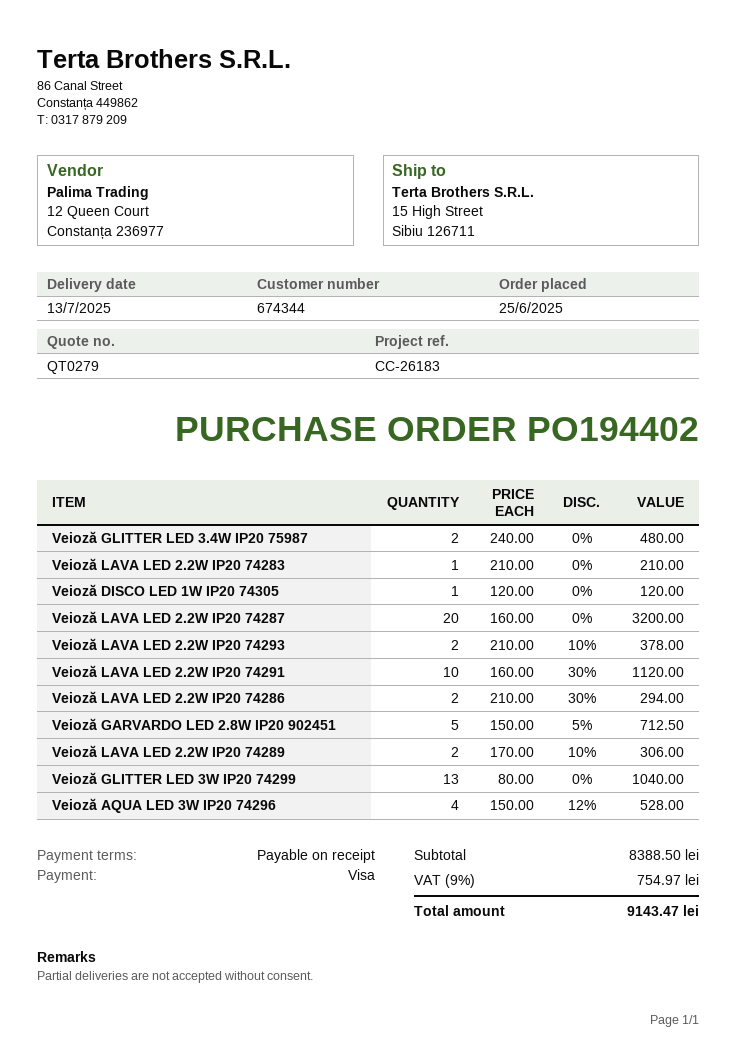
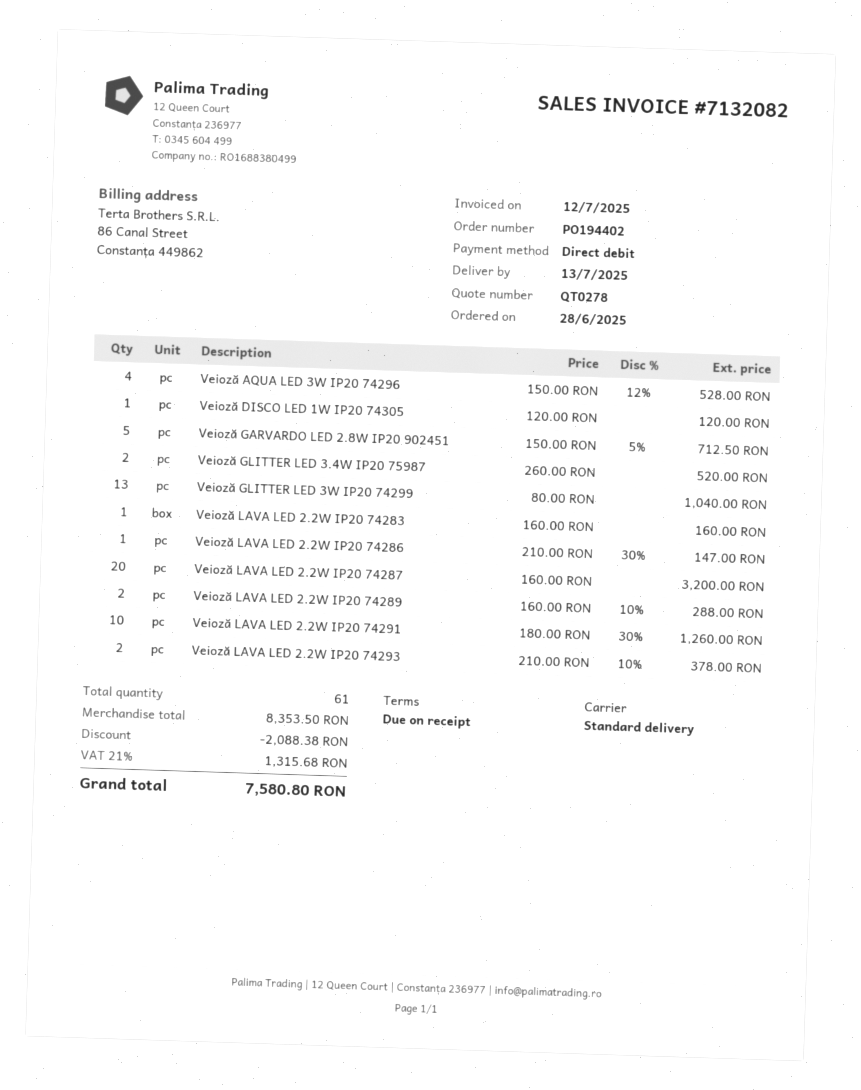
quote number: QT0279 -> QT0278
order date: 2025-06-25 -> 2025-06-28
payment method: Visa -> direct debit
Veioză GLITTER LED 3.4W IP20 75987: 2 x 240.00 = 480.00 -> 2 x 260.00 = 520.00
Veioză LAVA LED 2.2W IP20 74283: 1 x 210.00 = 210.00 -> 1 x 160.00 = 160.00
Veioză LAVA LED 2.2W IP20 74291: 10 x 160.00 - 30% = 1120.00 -> 10 x 180.00 - 30% = 1260.00
Veioză LAVA LED 2.2W IP20 74286: 2 x 210.00 - 30% = 294.00 -> 1 x 210.00 - 30% = 147.00
Veioză LAVA LED 2.2W IP20 74289: 2 x 170.00 - 10% = 306.00 -> 2 x 160.00 - 10% = 288.00
subtotal: 8388.50 -> 8353.50
discount: none -> 2088.38
tax: 9% = 754.97 -> 21% = 1315.68
total: 9143.47 -> 7580.80

